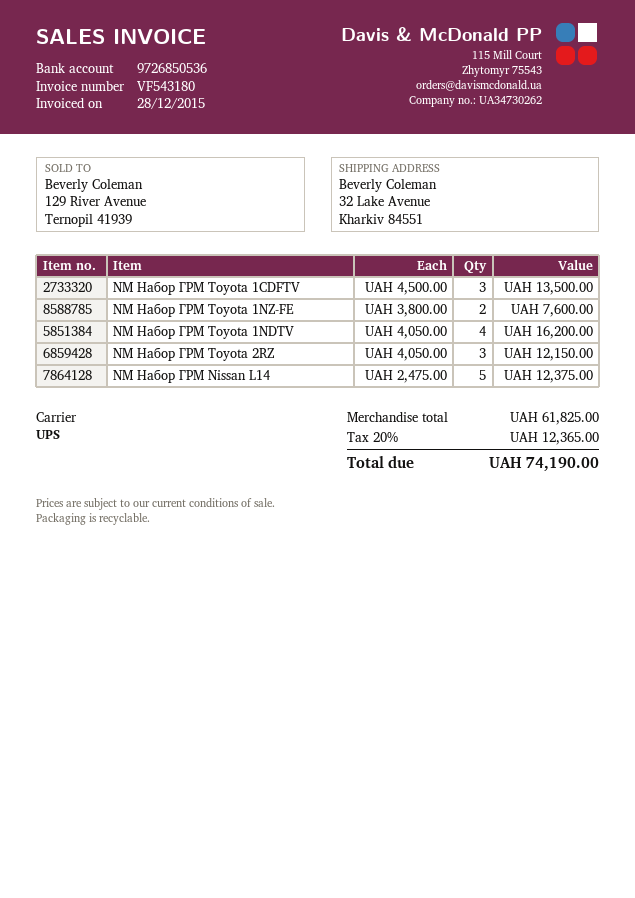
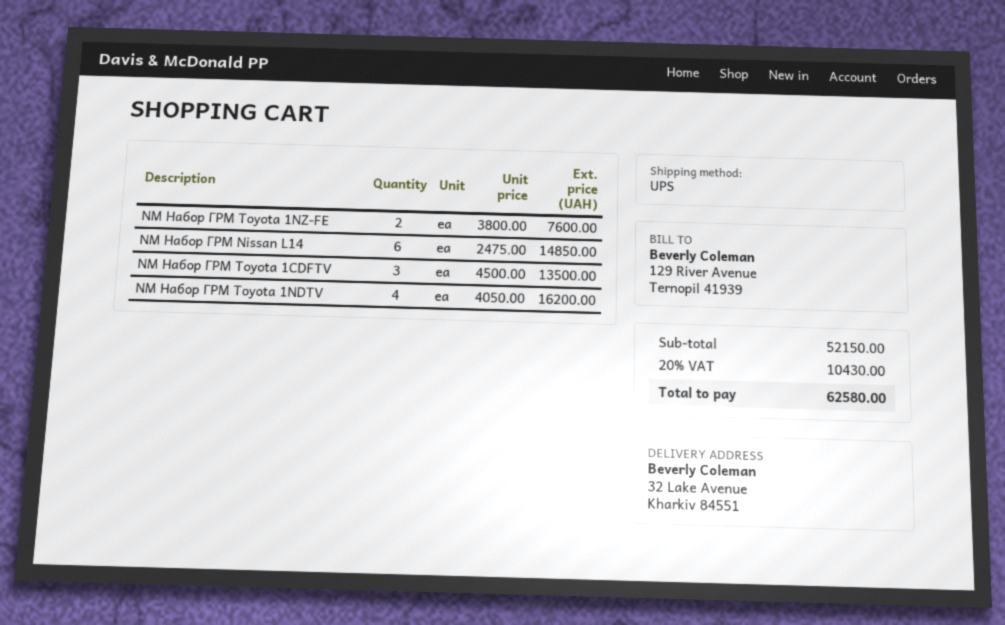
NM Набор ГРМ Toyota 2RZ: 3 x 4050.00 = 12150.00 -> none
NM Набор ГРМ Nissan L14: 5 x 2475.00 = 12375.00 -> 6 x 2475.00 = 14850.00
subtotal: 61825.00 -> 52150.00
tax: 20% = 12365.00 -> 20% = 10430.00
total: 74190.00 -> 62580.00

